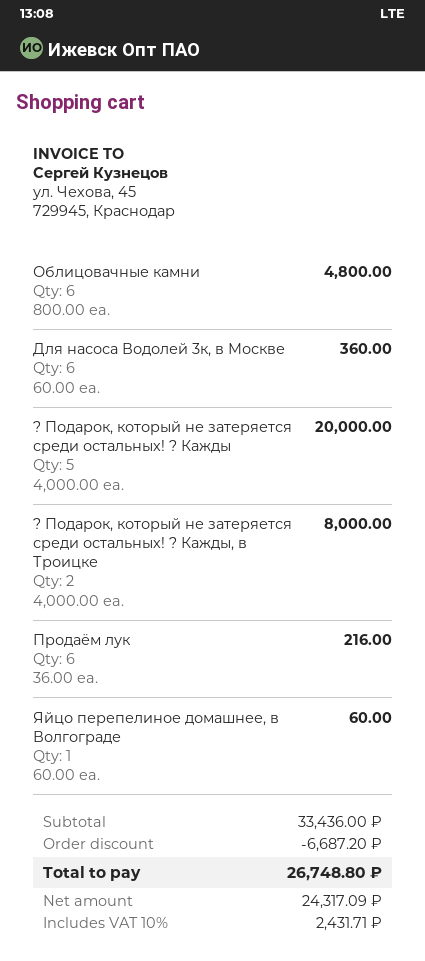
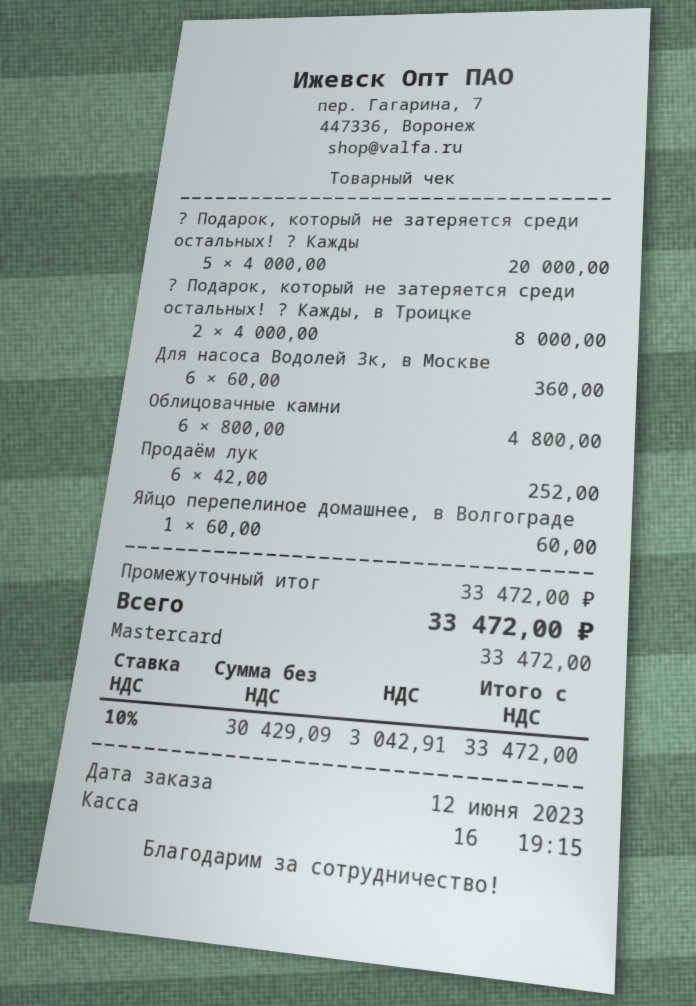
Продаём лук: 6 x 36.00 = 216.00 -> 6 x 42.00 = 252.00
subtotal: 33436.00 -> 33472.00
discount: 6687.20 -> none
net: 24317.09 -> 30429.09
tax: 10% = 2431.71 -> 10% = 3042.91
total: 26748.80 -> 33472.00

